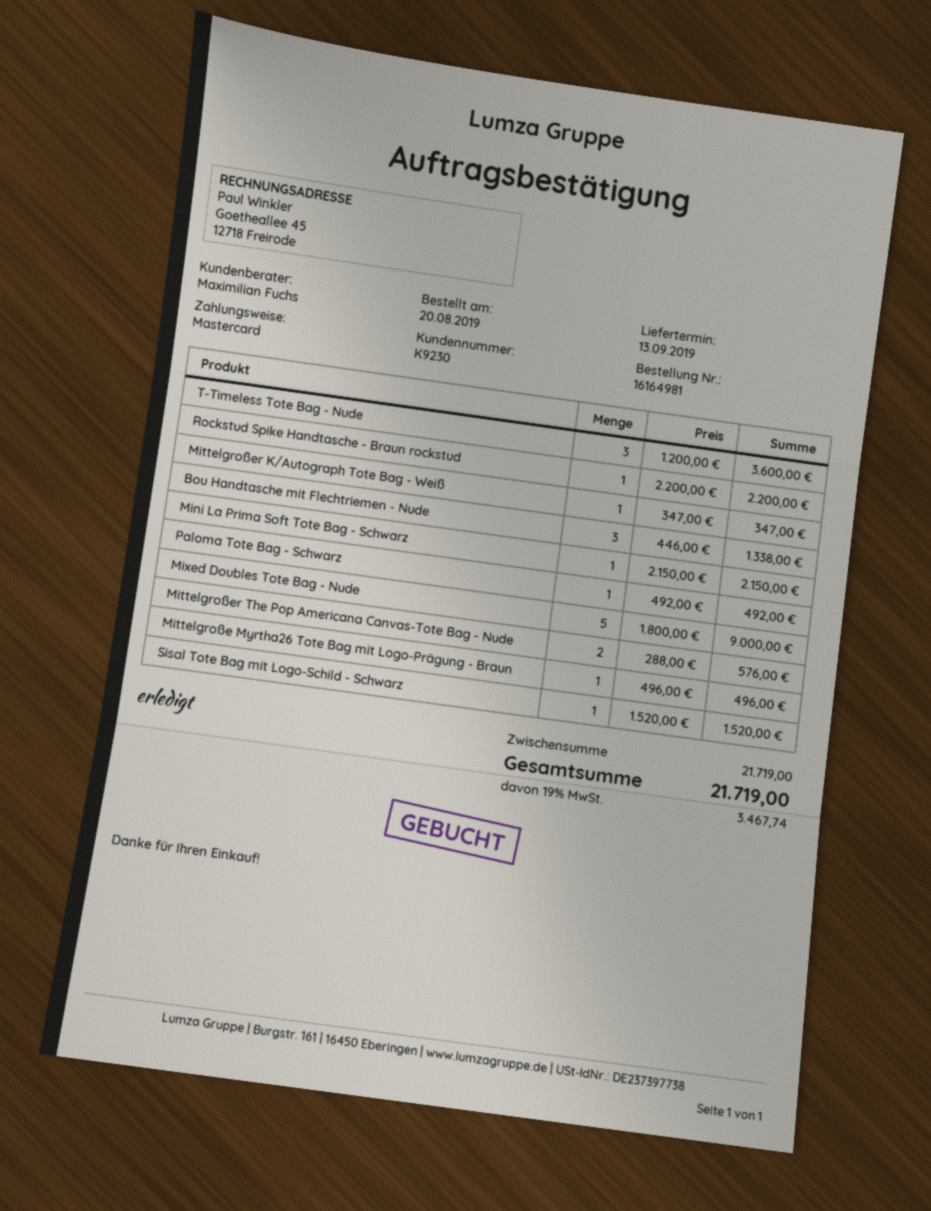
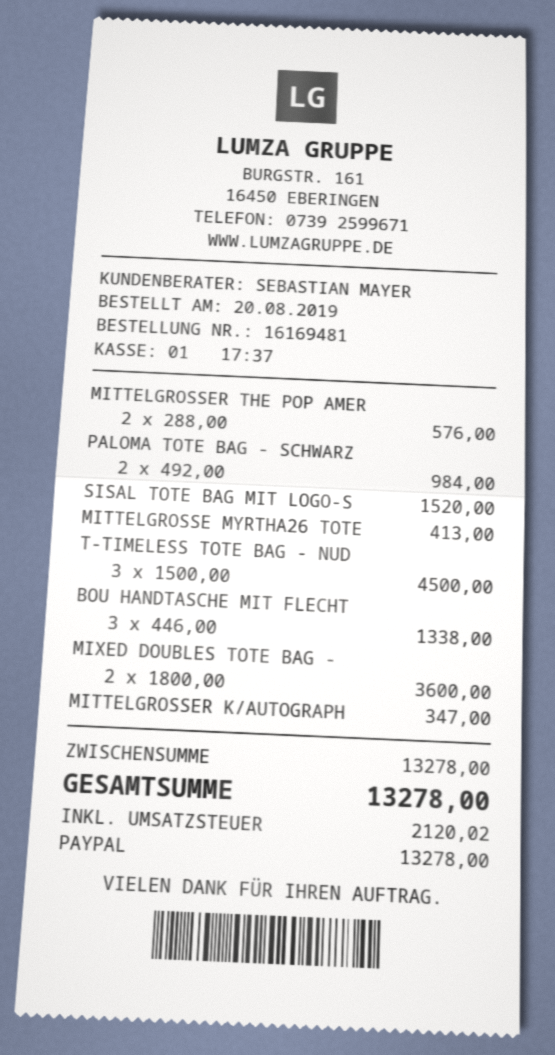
order number: 16164981 -> 16169481
sales rep: Maximilian Fuchs -> SEBASTIAN MAYER
payment method: Mastercard -> PayPal
T-Timeless Tote Bag - Nude: 3 x 1200.00 = 3600.00 -> 3 x 1500.00 = 4500.00
Rockstud Spike Handtasche - Braun rockstud: 1 x 2200.00 = 2200.00 -> none
Mini La Prima Soft Tote Bag - Schwarz: 1 x 2150.00 = 2150.00 -> none
Paloma Tote Bag - Schwarz: 1 x 492.00 = 492.00 -> 2 x 492.00 = 984.00
Mixed Doubles Tote Bag - Nude: 5 x 1800.00 = 9000.00 -> 2 x 1800.00 = 3600.00
Mittelgroße Myrtha26 Tote Bag mit Logo-Prägung - Braun: 1 x 496.00 = 496.00 -> 1 x 413.00 = 413.00
subtotal: 21719.00 -> 13278.00
tax: 3467.74 -> 2120.02
total: 21719.00 -> 13278.00

